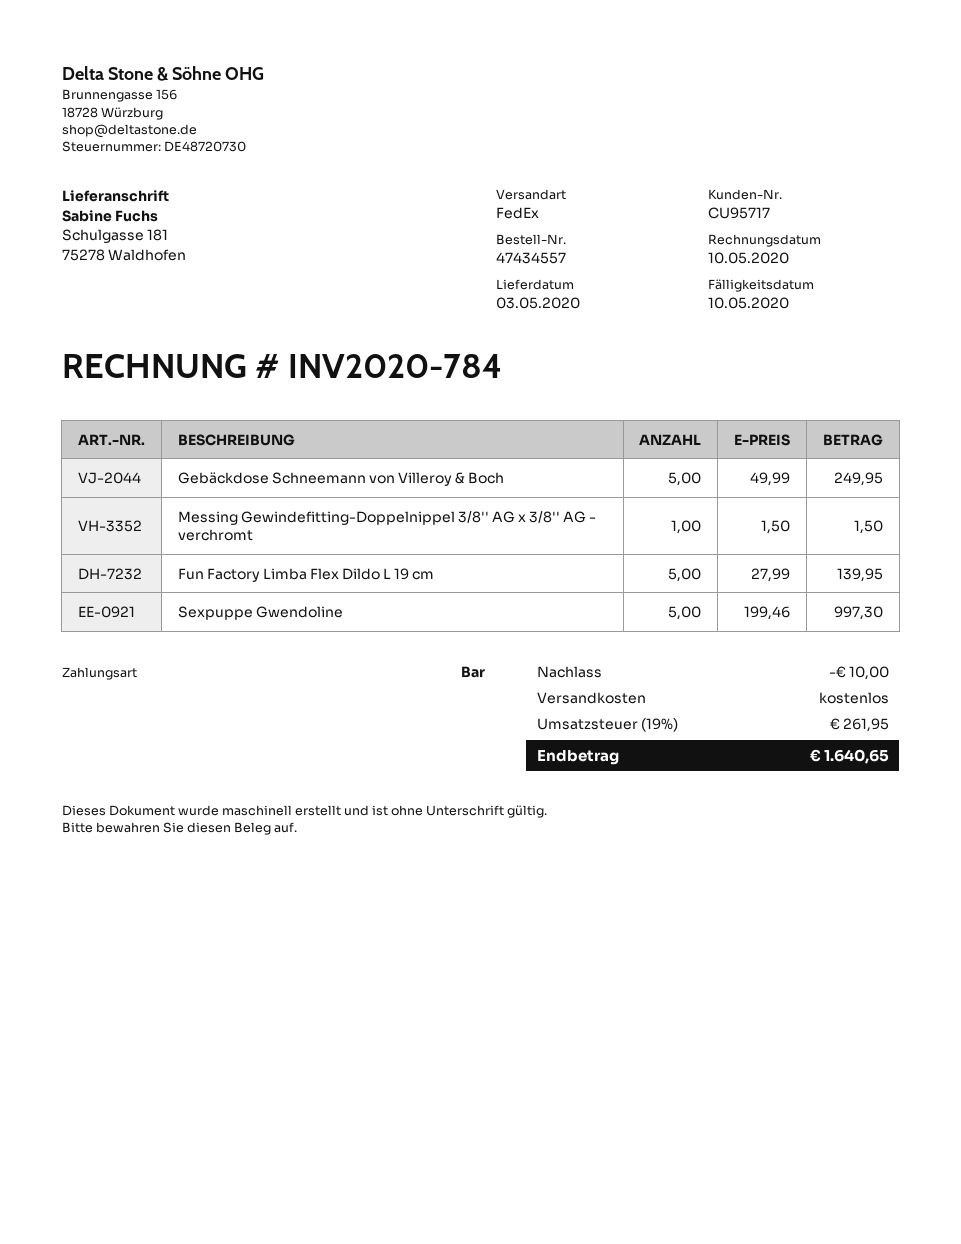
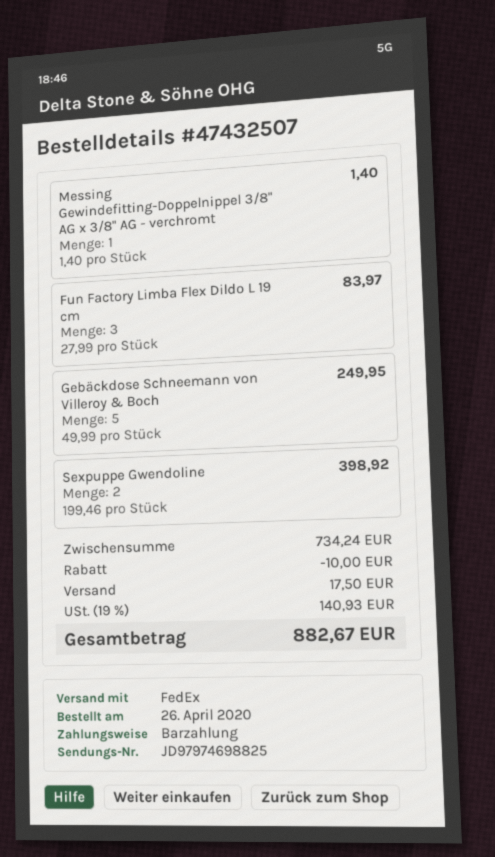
order number: 47434557 -> 47432507
Messing Gewindefitting-Doppelnippel 3/8'' AG x 3/8'' AG - verchromt: 1 x 1.50 = 1.50 -> 1 x 1.40 = 1.40
Fun Factory Limba Flex Dildo L 19 cm: 5 x 27.99 = 139.95 -> 3 x 27.99 = 83.97
Sexpuppe Gwendoline: 5 x 199.46 = 997.30 -> 2 x 199.46 = 398.92
shipping: 0.00 -> 17.50
tax: 19% = 261.95 -> 19% = 140.93
total: 1640.65 -> 882.67

